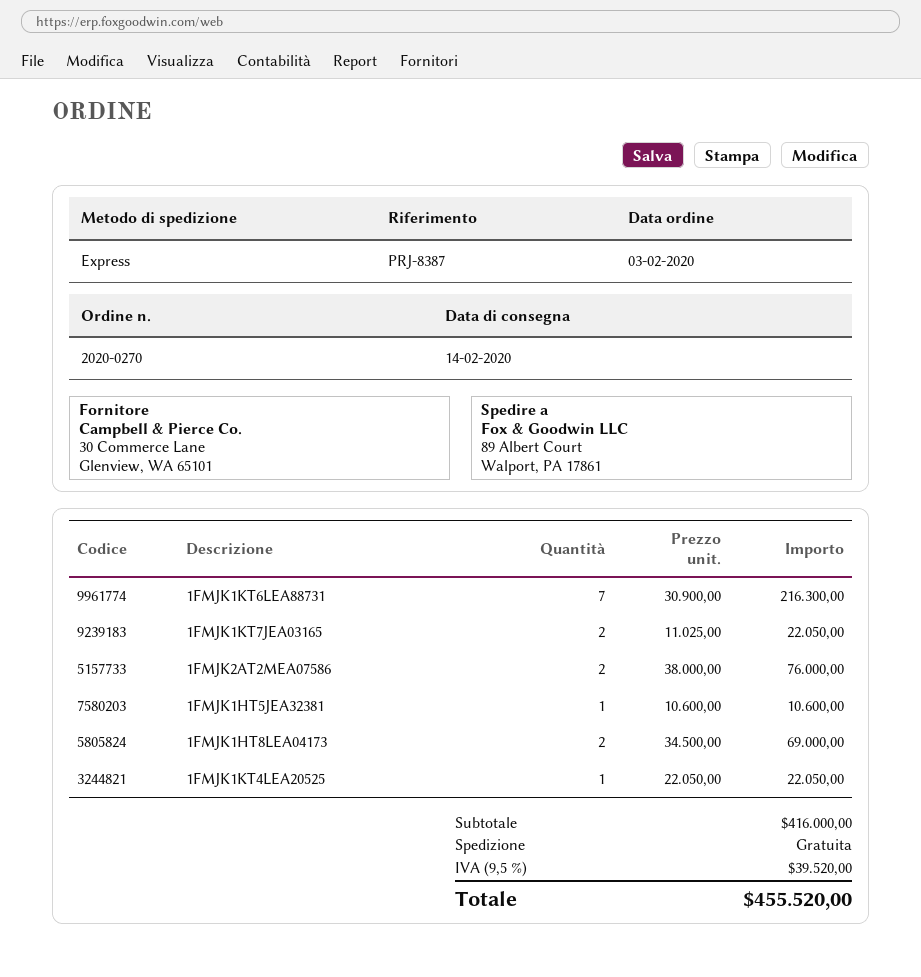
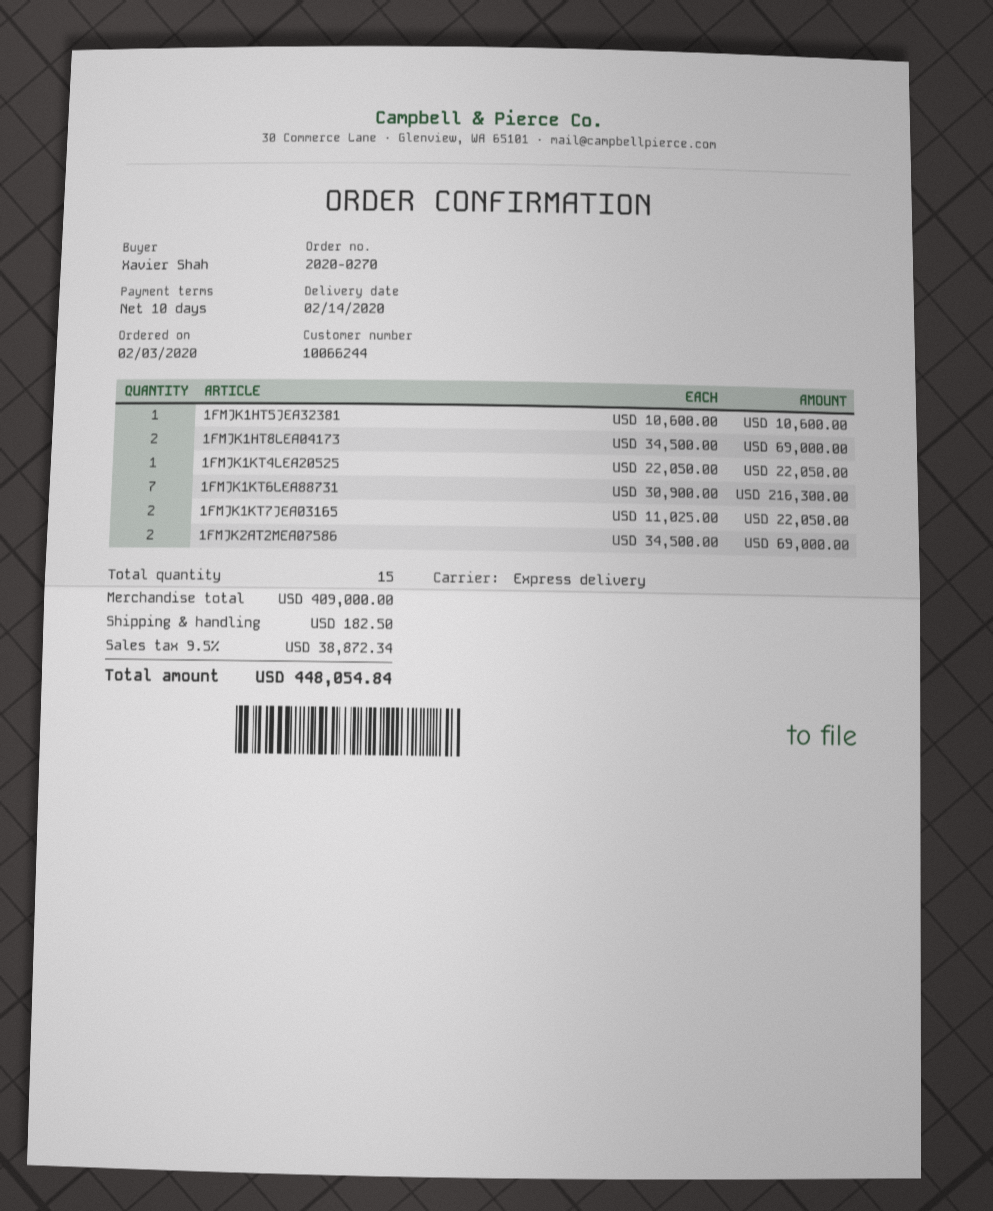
1FMJK2AT2MEA07586: 2 x 38000.00 = 76000.00 -> 2 x 34500.00 = 69000.00
subtotal: 416000.00 -> 409000.00
shipping: 0.00 -> 182.50
tax: 9.5% = 39520.00 -> 9.5% = 38872.34
total: 455520.00 -> 448054.84

